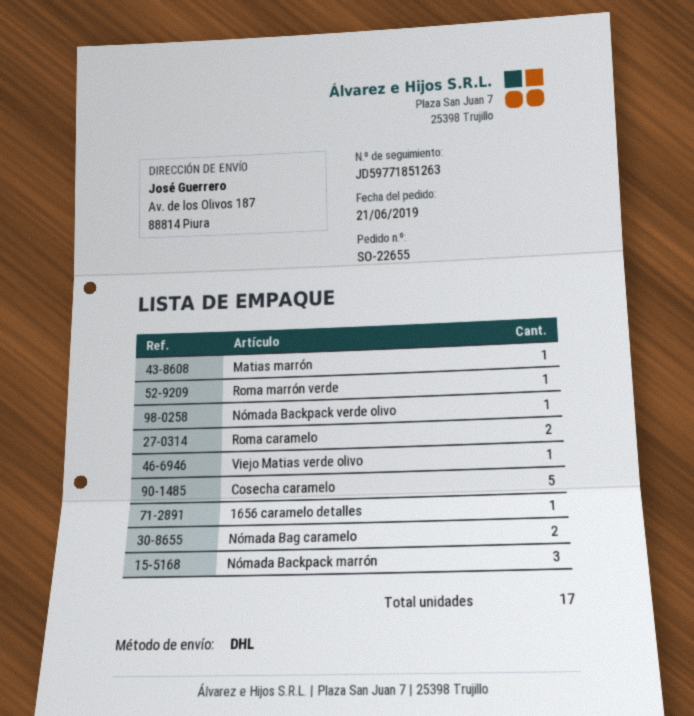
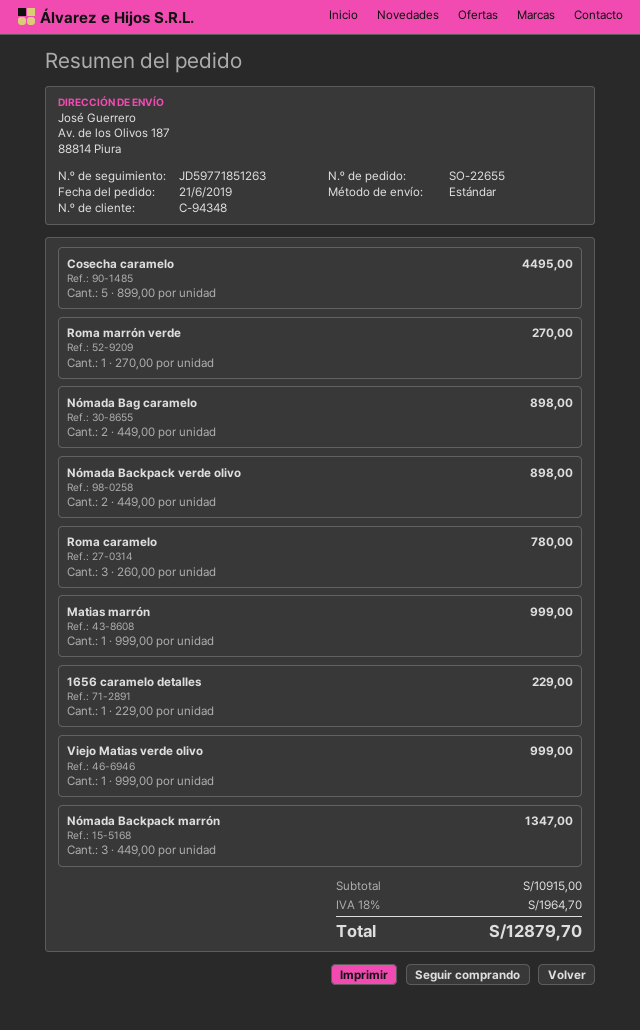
shipping method: DHL -> standard
Nómada Backpack verde olivo: 1 -> 2
Roma caramelo: 2 -> 3

